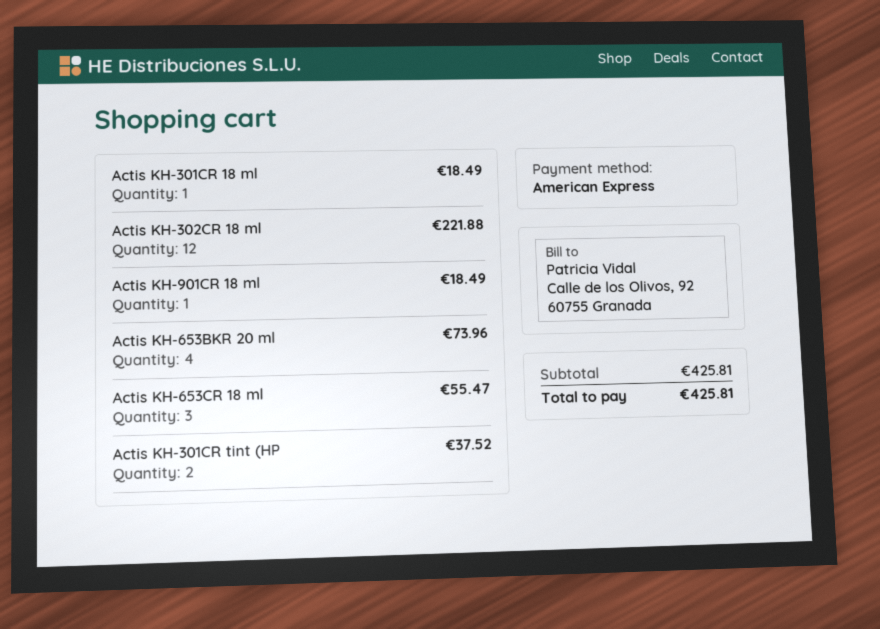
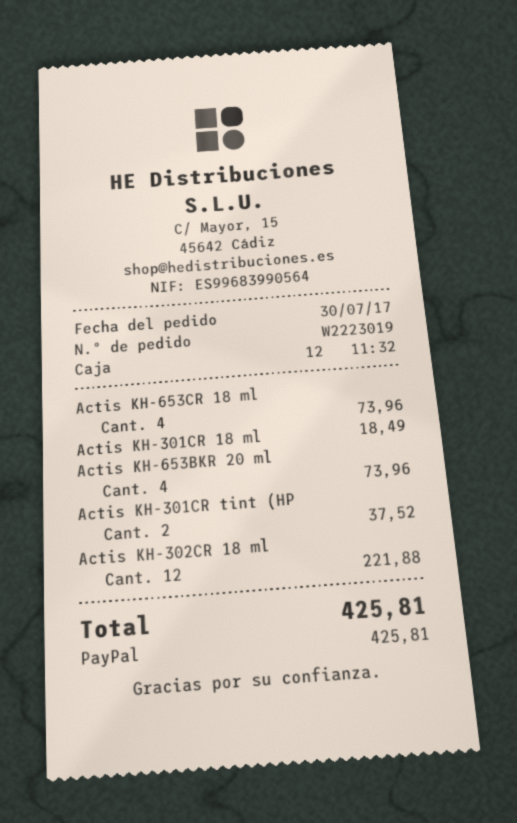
payment method: American Express -> PayPal
Actis KH-901CR 18 ml: 1 for 18.49 -> none
Actis KH-653CR 18 ml: 3 for 55.47 -> 4 for 73.96

